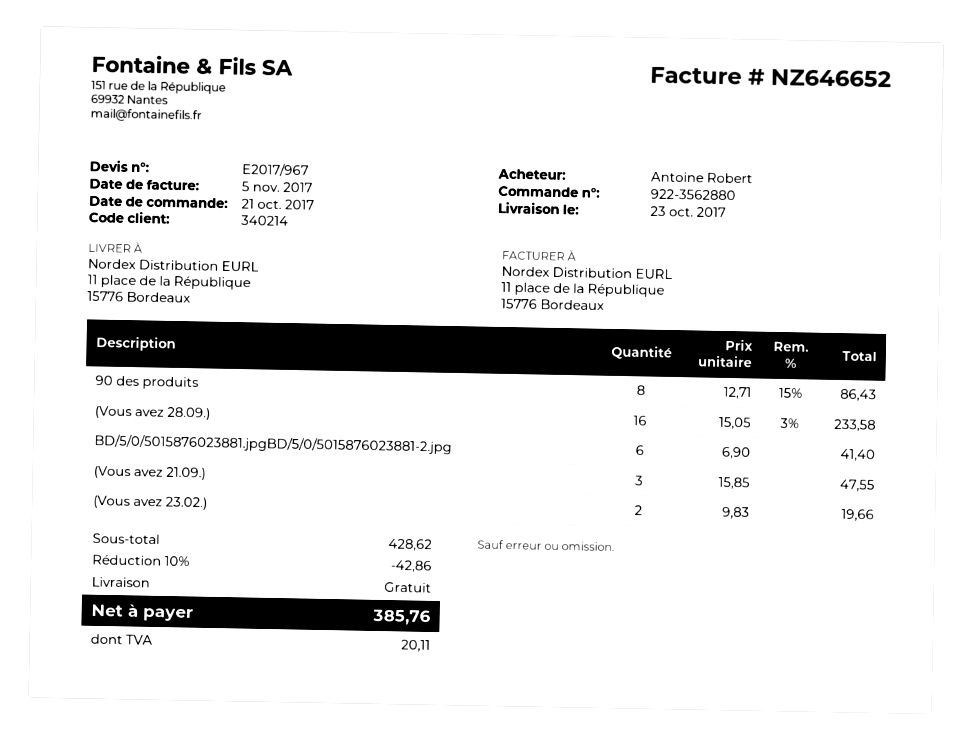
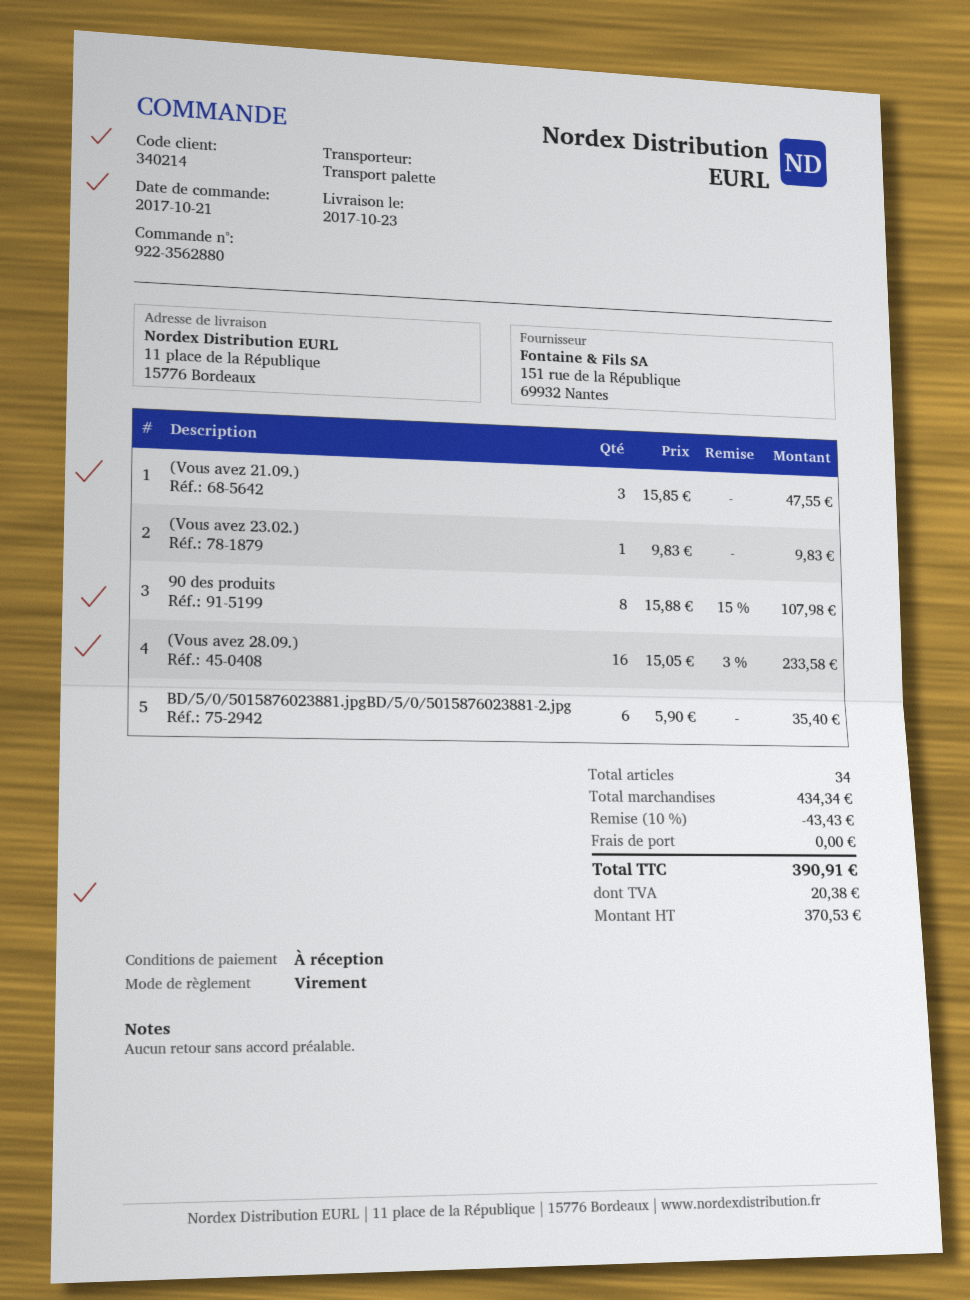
90 des produits: 8 x 12.71 - 15% = 86.43 -> 8 x 15.88 - 15% = 107.98
BD/5/0/5015876023881.jpgBD/5/0/5015876023881-2.jpg: 6 x 6.90 = 41.40 -> 6 x 5.90 = 35.40
(Vous avez 23.02.): 2 x 9.83 = 19.66 -> 1 x 9.83 = 9.83
subtotal: 428.62 -> 434.34
discount: 10% = 42.86 -> 10% = 43.43
tax: 20.11 -> 20.38
total: 385.76 -> 390.91

